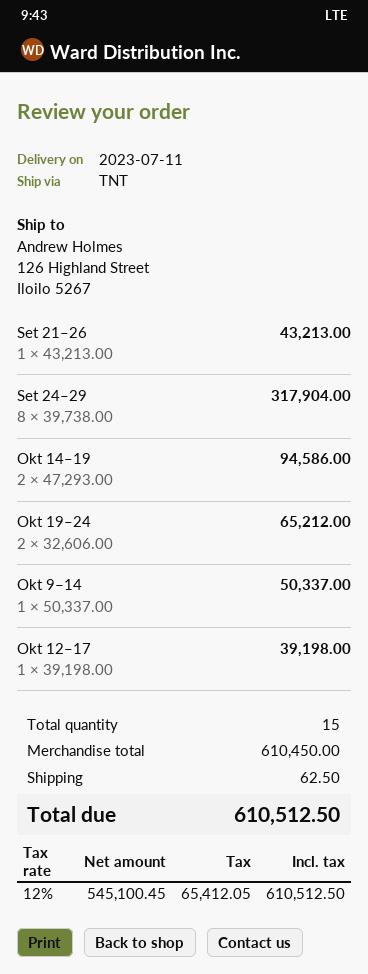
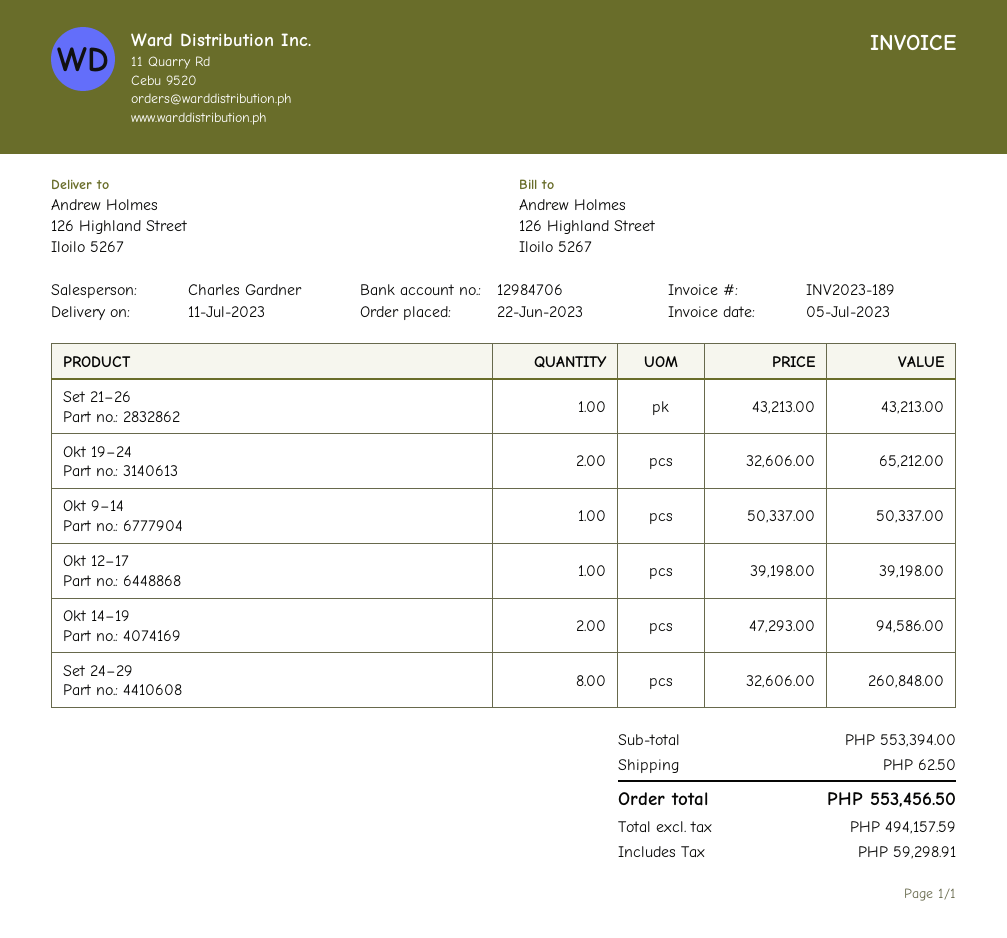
Set 24–29: 8 x 39738.00 = 317904.00 -> 8 x 32606.00 = 260848.00
subtotal: 610450.00 -> 553394.00
net: 545100.45 -> 494157.59
tax: 65412.05 -> 59298.91
total: 610512.50 -> 553456.50

